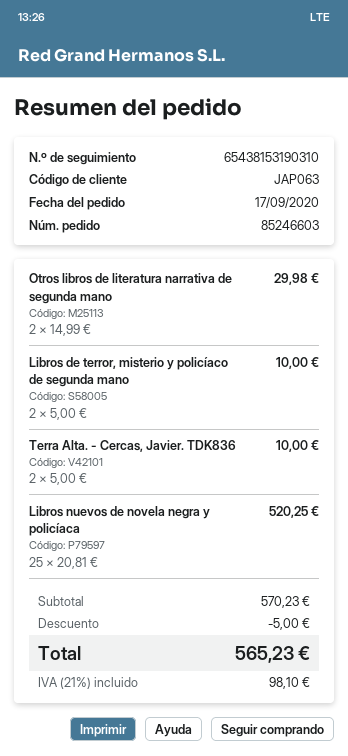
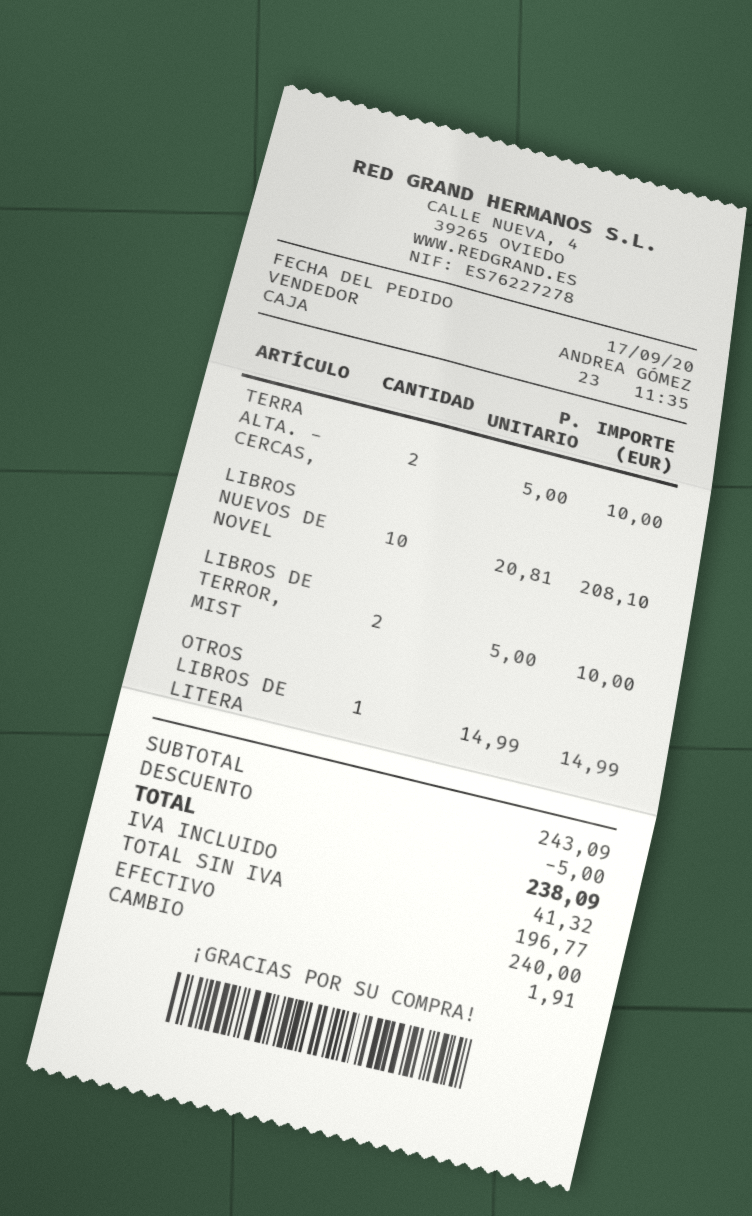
Otros libros de literatura narrativa de segunda mano: 2 x 14.99 = 29.98 -> 1 x 14.99 = 14.99
Libros nuevos de novela negra y policíaca: 25 x 20.81 = 520.25 -> 10 x 20.81 = 208.10
subtotal: 570.23 -> 243.09
tax: 98.10 -> 41.32
total: 565.23 -> 238.09

